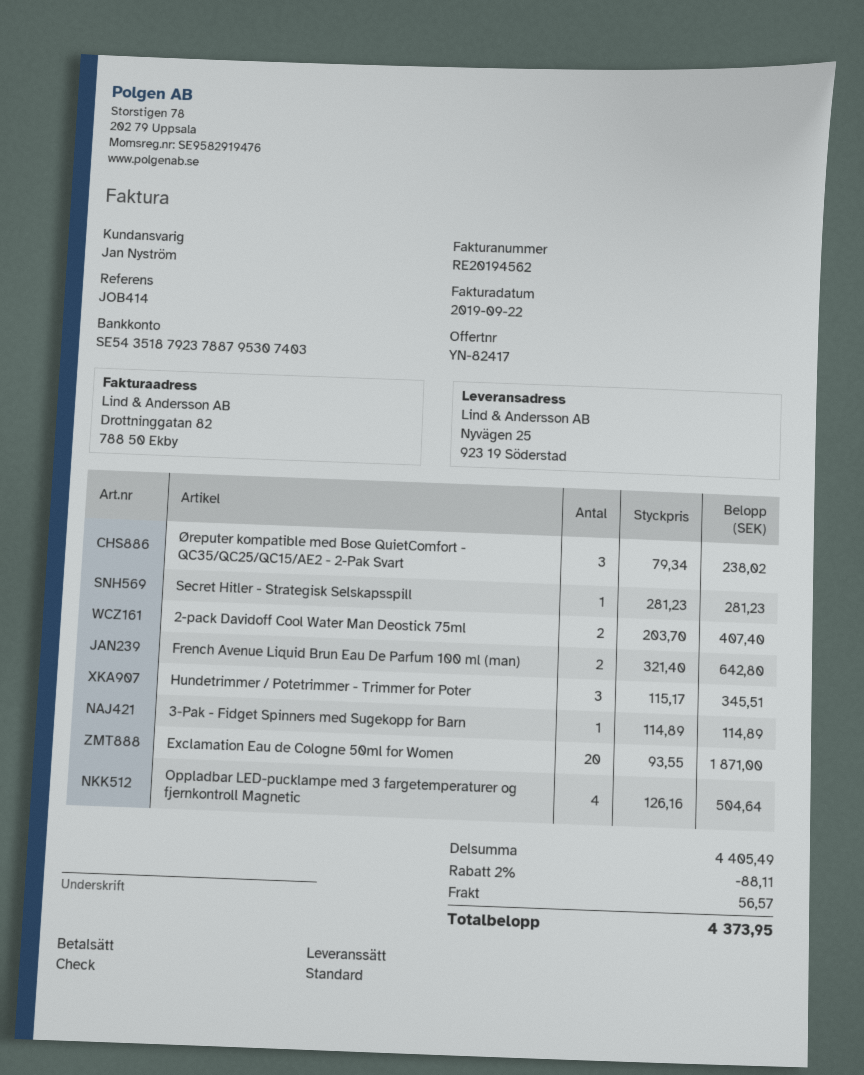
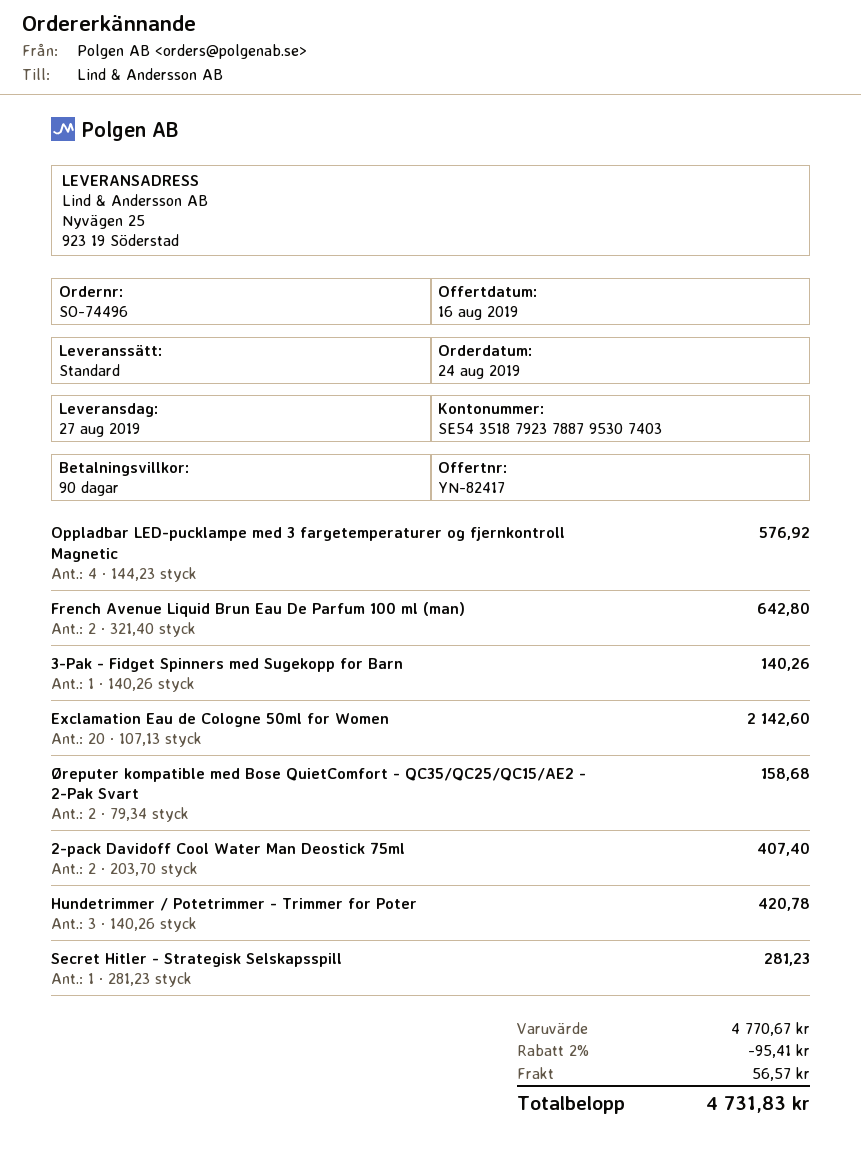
Øreputer kompatible med Bose QuietComfort - QC35/QC25/QC15/AE2 - 2-Pak Svart: 3 x 79.34 = 238.02 -> 2 x 79.34 = 158.68
Hundetrimmer / Potetrimmer - Trimmer for Poter: 3 x 115.17 = 345.51 -> 3 x 140.26 = 420.78
3-Pak - Fidget Spinners med Sugekopp for Barn: 1 x 114.89 = 114.89 -> 1 x 140.26 = 140.26
Exclamation Eau de Cologne 50ml for Women: 20 x 93.55 = 1871.00 -> 20 x 107.13 = 2142.60
Oppladbar LED-pucklampe med 3 fargetemperaturer og fjernkontroll Magnetic: 4 x 126.16 = 504.64 -> 4 x 144.23 = 576.92
subtotal: 4405.49 -> 4770.67
discount: 2% = 88.11 -> 2% = 95.41
total: 4373.95 -> 4731.83

